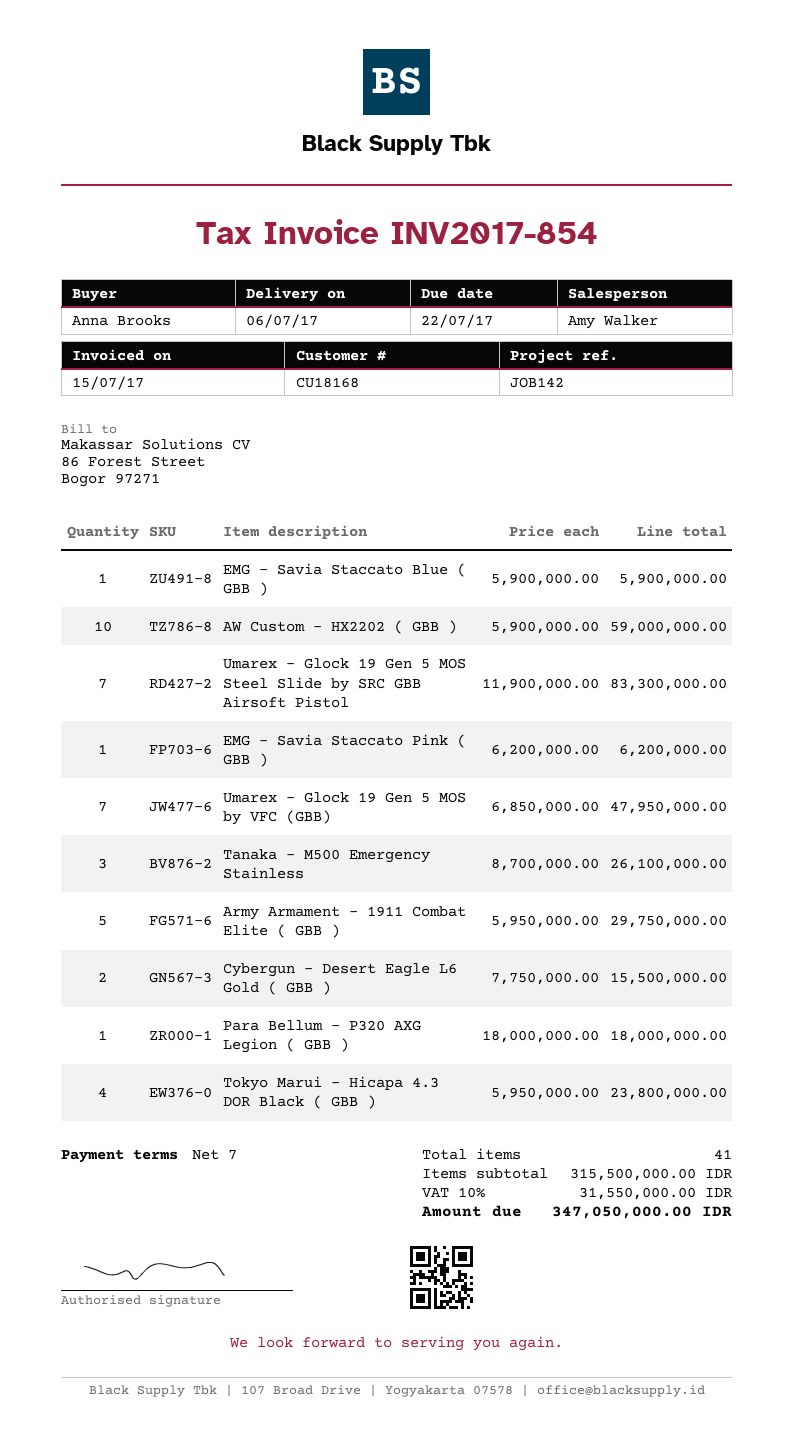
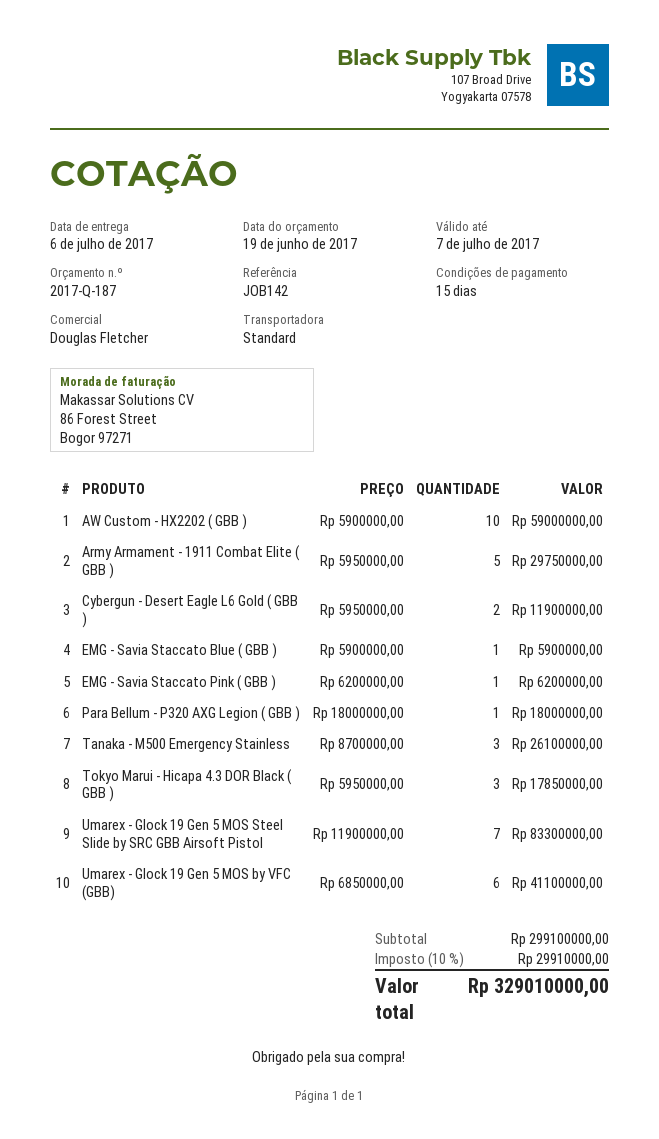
payment terms: 7 days -> 15 days
sales rep: Amy Walker -> Douglas Fletcher
Umarex - Glock 19 Gen 5 MOS by VFC (GBB): 7 x 6850000.00 = 47950000.00 -> 6 x 6850000.00 = 41100000.00
Cybergun - Desert Eagle L6 Gold ( GBB ): 2 x 7750000.00 = 15500000.00 -> 2 x 5950000.00 = 11900000.00
Tokyo Marui - Hicapa 4.3 DOR Black ( GBB ): 4 x 5950000.00 = 23800000.00 -> 3 x 5950000.00 = 17850000.00
subtotal: 315500000.00 -> 299100000.00
tax: 10% = 31550000.00 -> 10% = 29910000.00
total: 347050000.00 -> 329010000.00

